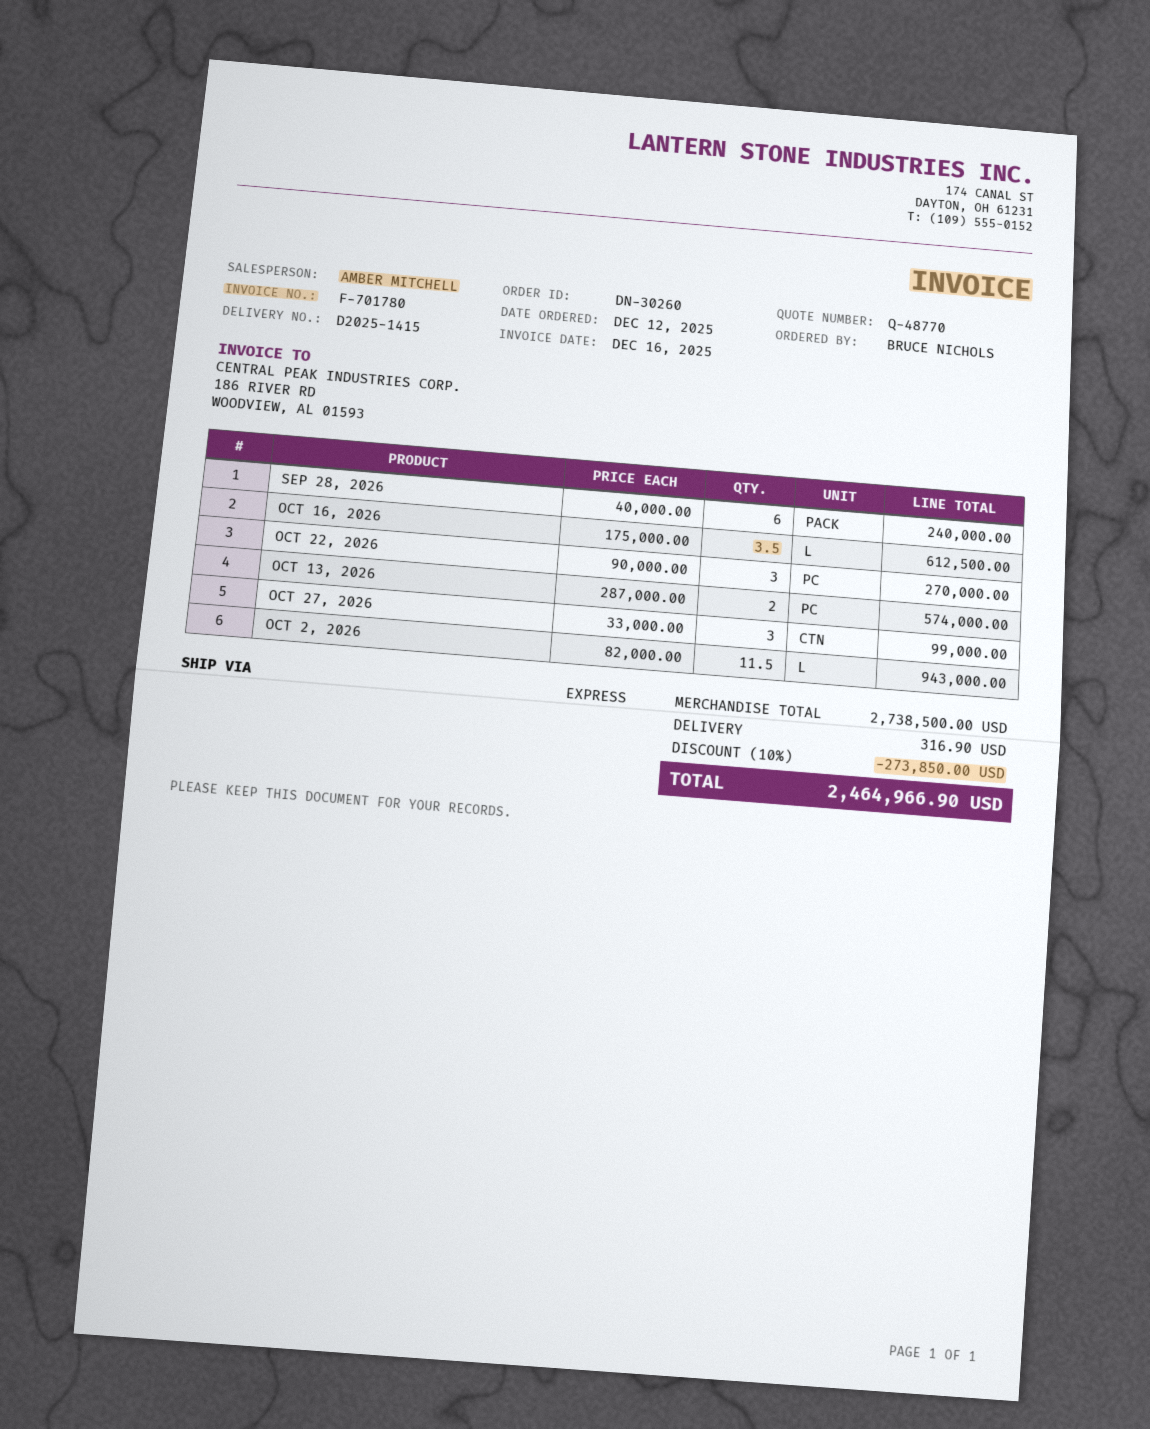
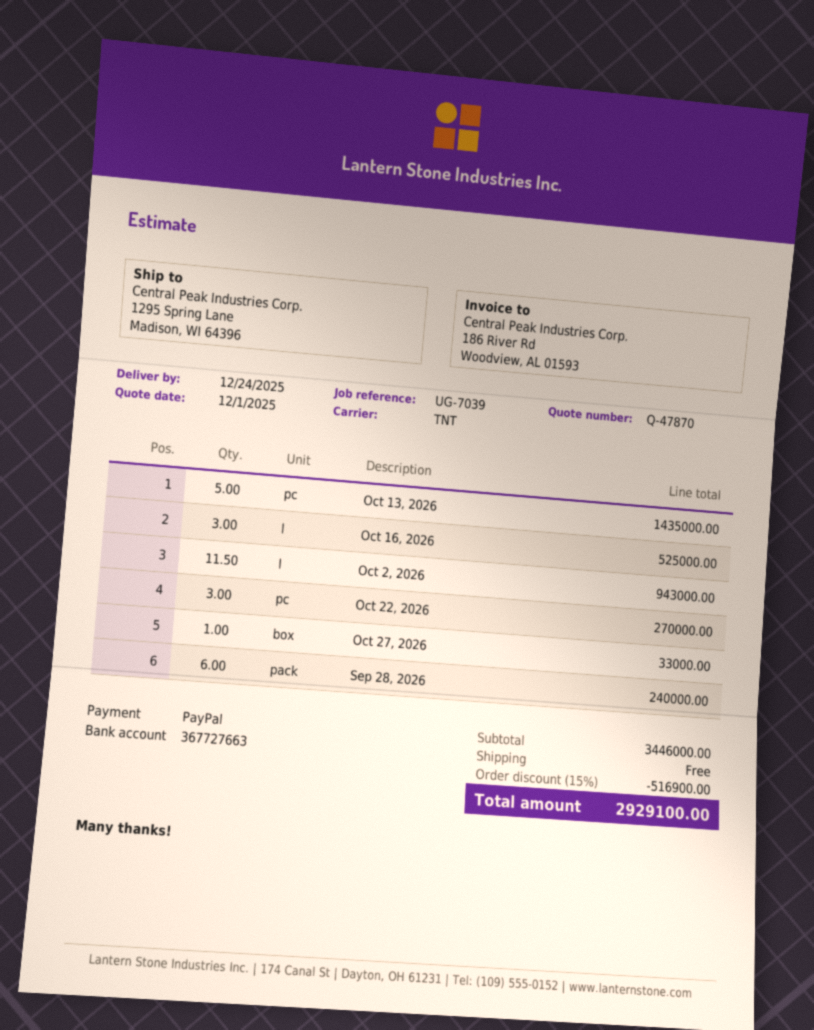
quote number: Q-48770 -> Q-47870
shipping method: express -> TNT
OCT 16, 2026: 3.5 for 612500.00 -> 3 for 525000.00
OCT 13, 2026: 2 for 574000.00 -> 5 for 1435000.00
OCT 27, 2026: 3 for 99000.00 -> 1 for 33000.00
subtotal: 2738500.00 -> 3446000.00
discount: 10% = 273850.00 -> 15% = 516900.00
shipping: 316.90 -> 0.00
total: 2464966.90 -> 2929100.00

